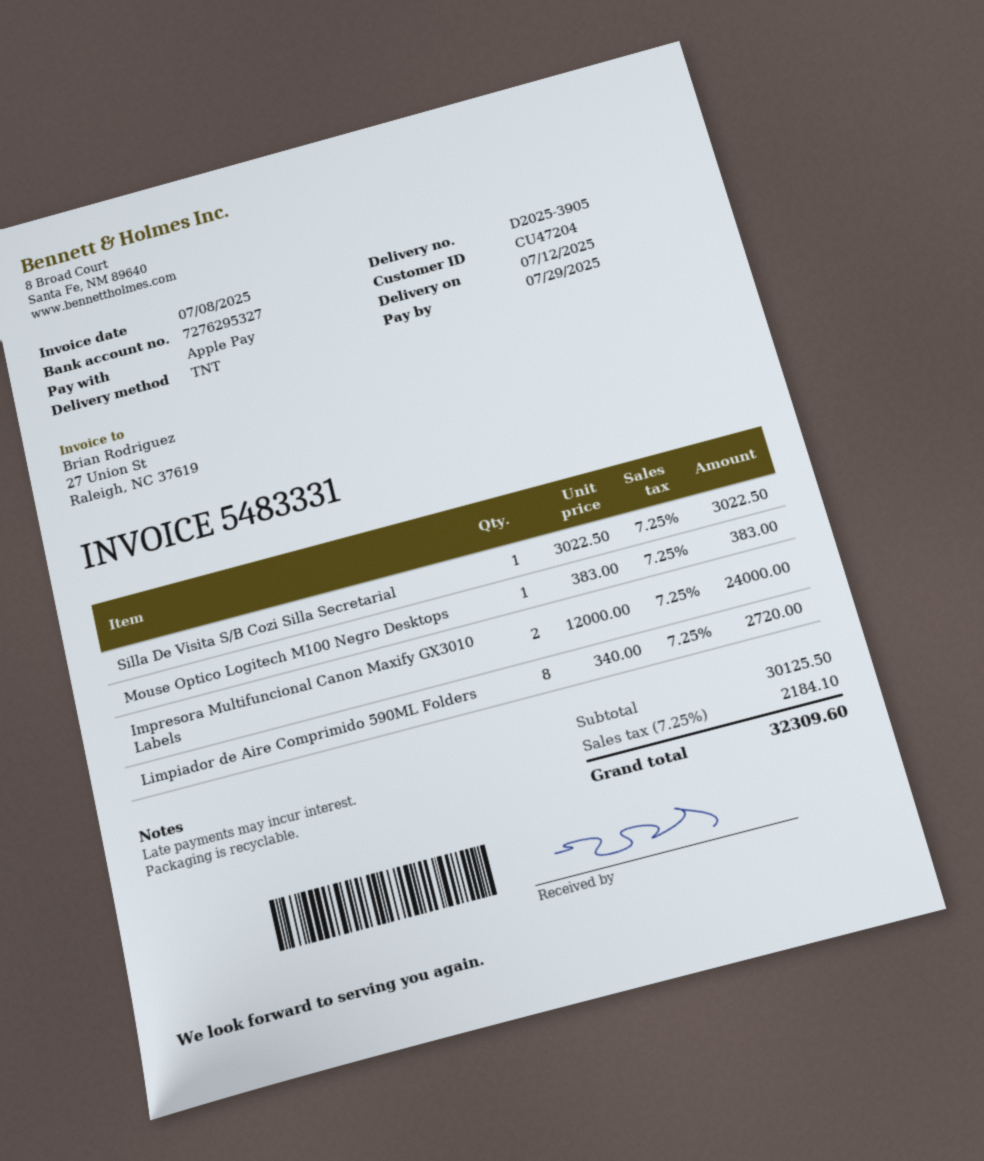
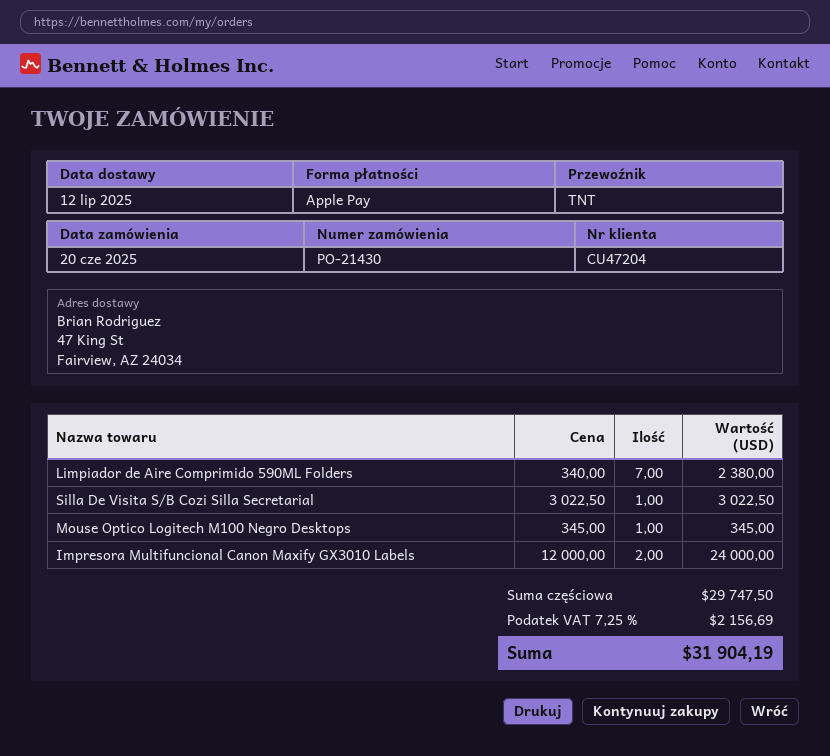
Mouse Optico Logitech M100 Negro Desktops: 1 x 383.00 = 383.00 -> 1 x 345.00 = 345.00
Limpiador de Aire Comprimido 590ML Folders: 8 x 340.00 = 2720.00 -> 7 x 340.00 = 2380.00
subtotal: 30125.50 -> 29747.50
tax: 7.25% = 2184.10 -> 7.25% = 2156.69
total: 32309.60 -> 31904.19

